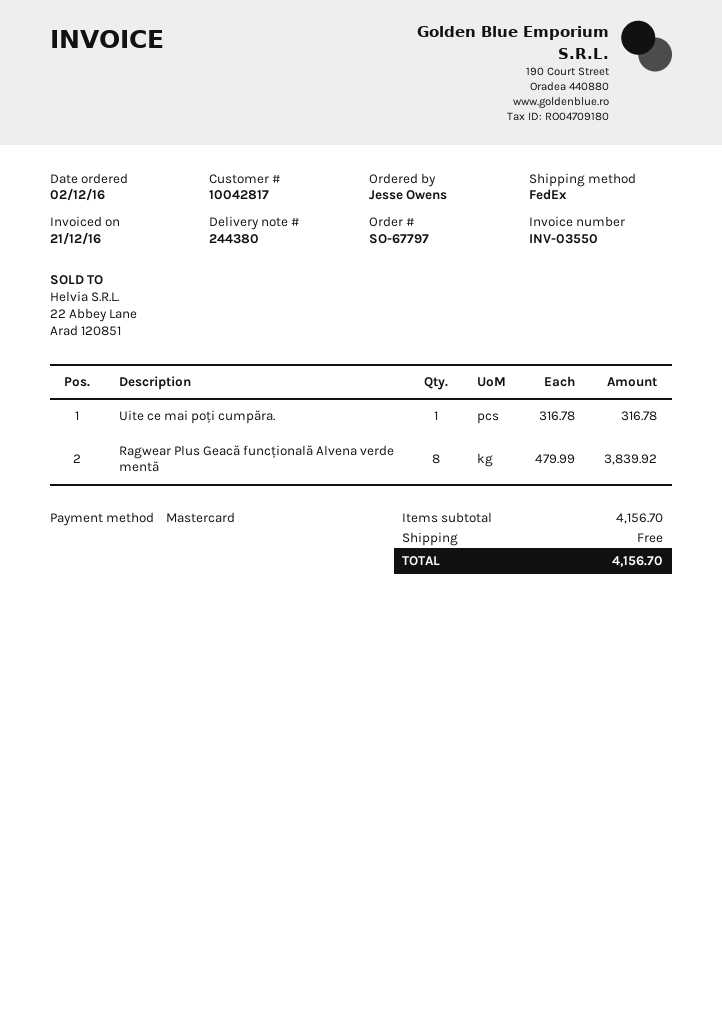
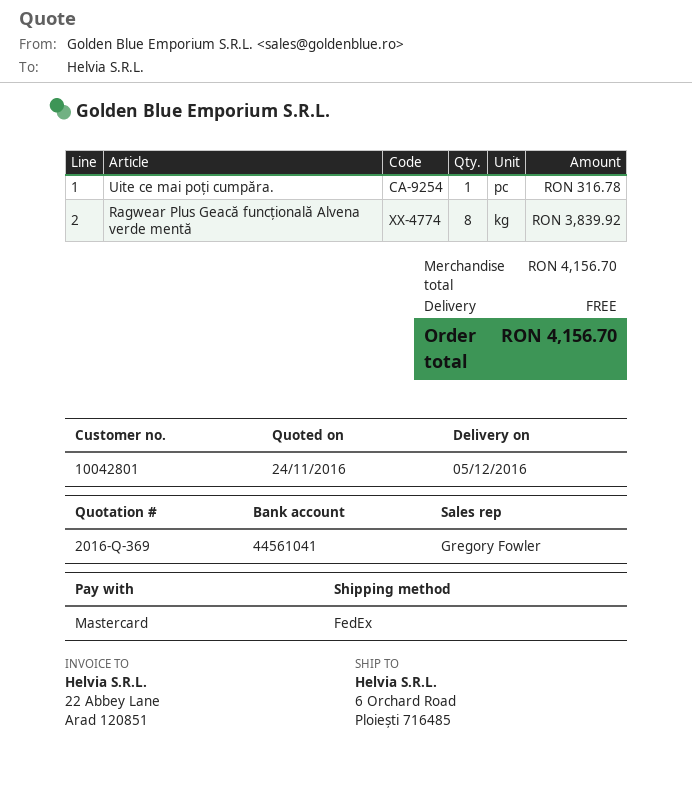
customer number: 10042817 -> 10042801

